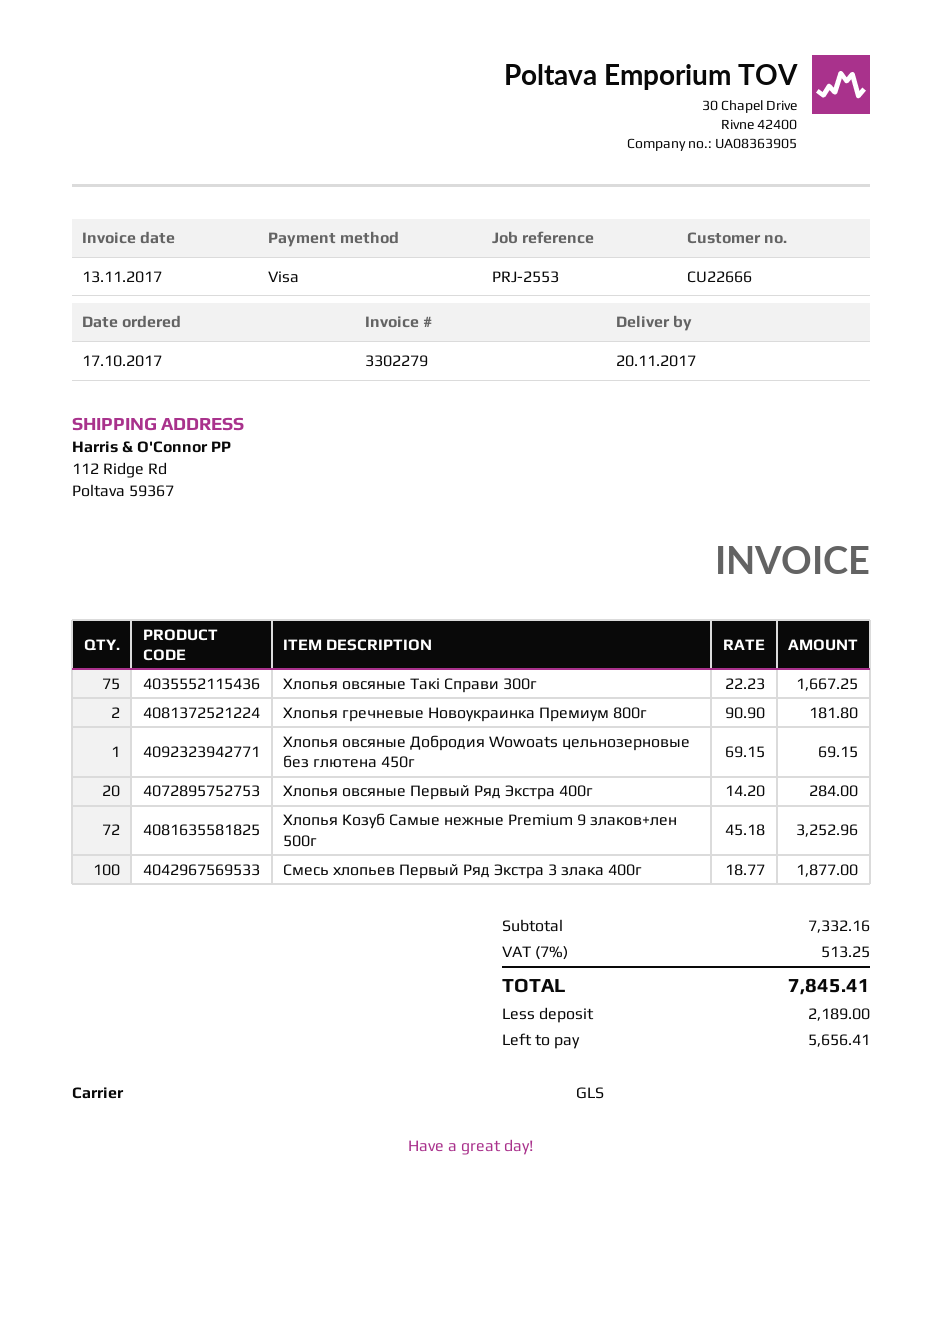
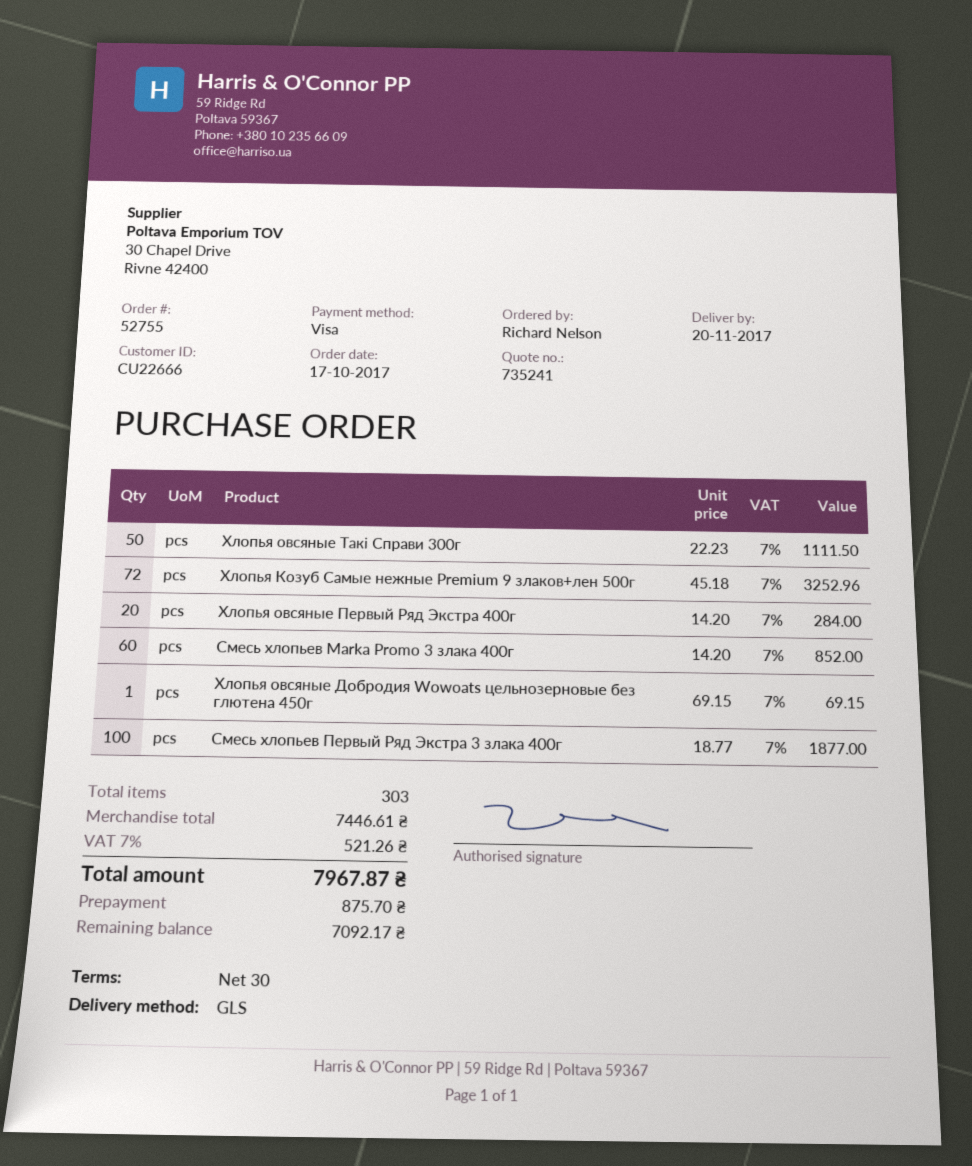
Хлопья овсяные Такі Справи 300г: 75 x 22.23 = 1667.25 -> 50 x 22.23 = 1111.50
Хлопья гречневые Новоукраинка Премиум 800г: 2 x 90.90 = 181.80 -> none
Смесь хлопьев Marka Promo 3 злака 400г: none -> 60 x 14.20 = 852.00
subtotal: 7332.16 -> 7446.61
tax: 7% = 513.25 -> 7% = 521.26
total: 7845.41 -> 7967.87
deposit: 2189.00 -> 875.70
balance: 5656.41 -> 7092.17

